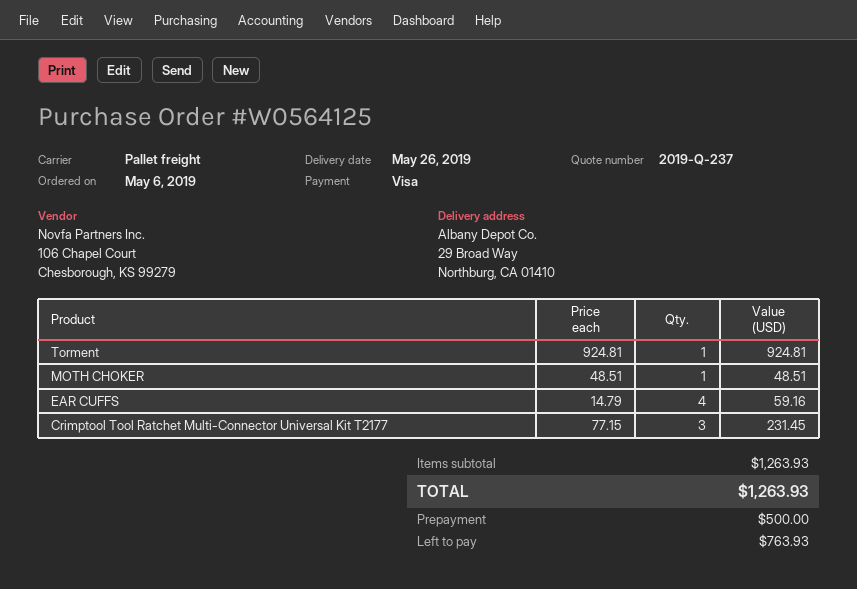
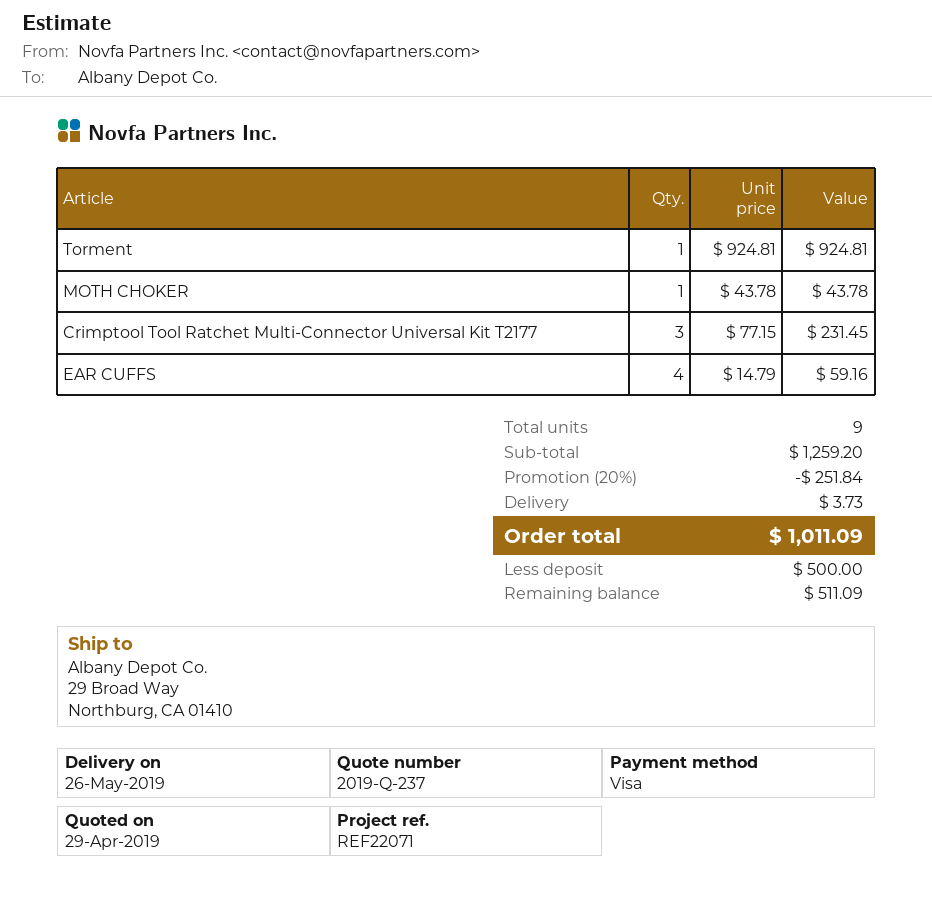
MOTH CHOKER: 1 x 48.51 = 48.51 -> 1 x 43.78 = 43.78
subtotal: 1263.93 -> 1259.20
discount: none -> 20% = 251.84
shipping: none -> 3.73
total: 1263.93 -> 1011.09
balance: 763.93 -> 511.09

